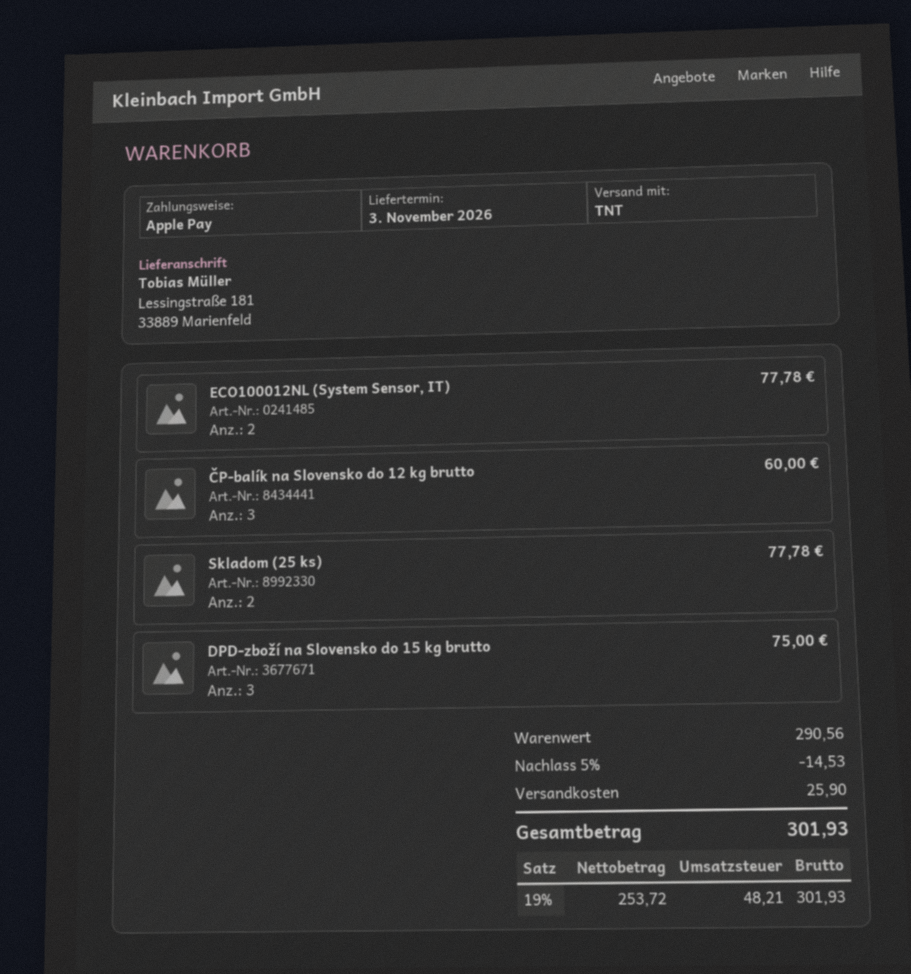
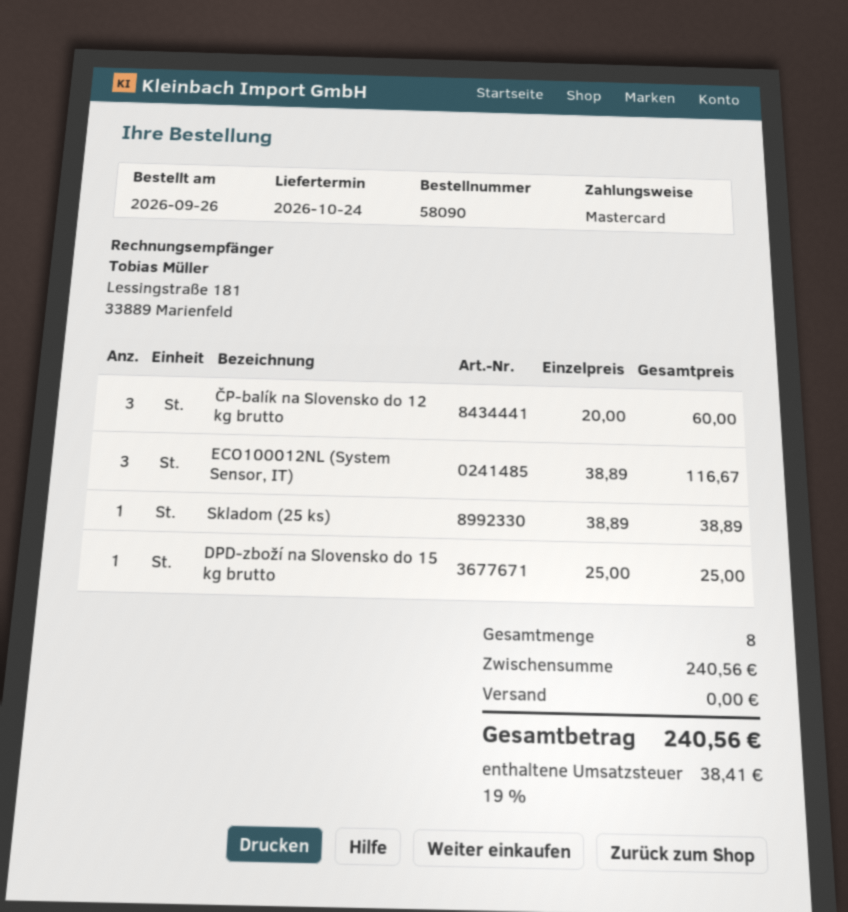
delivery date: 2026-11-03 -> 2026-10-24
payment method: Apple Pay -> Mastercard
ECO100012NL (System Sensor, IT): 2 for 77.78 -> 3 for 116.67
Skladom (25 ks): 2 for 77.78 -> 1 for 38.89
DPD-zboží na Slovensko do 15 kg brutto: 3 for 75.00 -> 1 for 25.00
subtotal: 290.56 -> 240.56
discount: 5% = 14.53 -> none
shipping: 25.90 -> 0.00
tax: 19% = 48.21 -> 19% = 38.41
total: 301.93 -> 240.56

